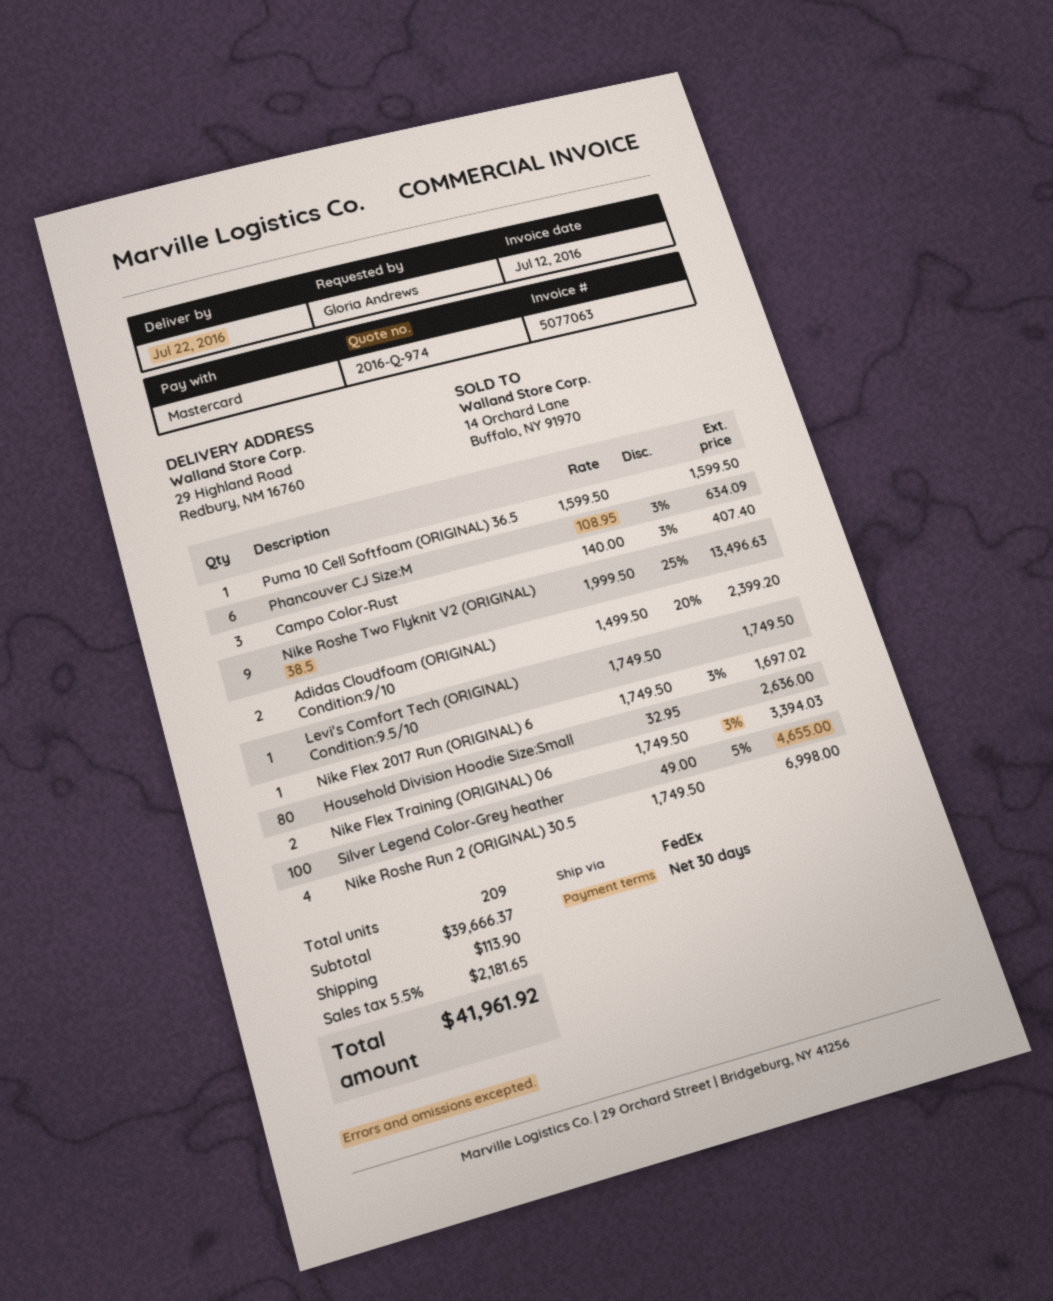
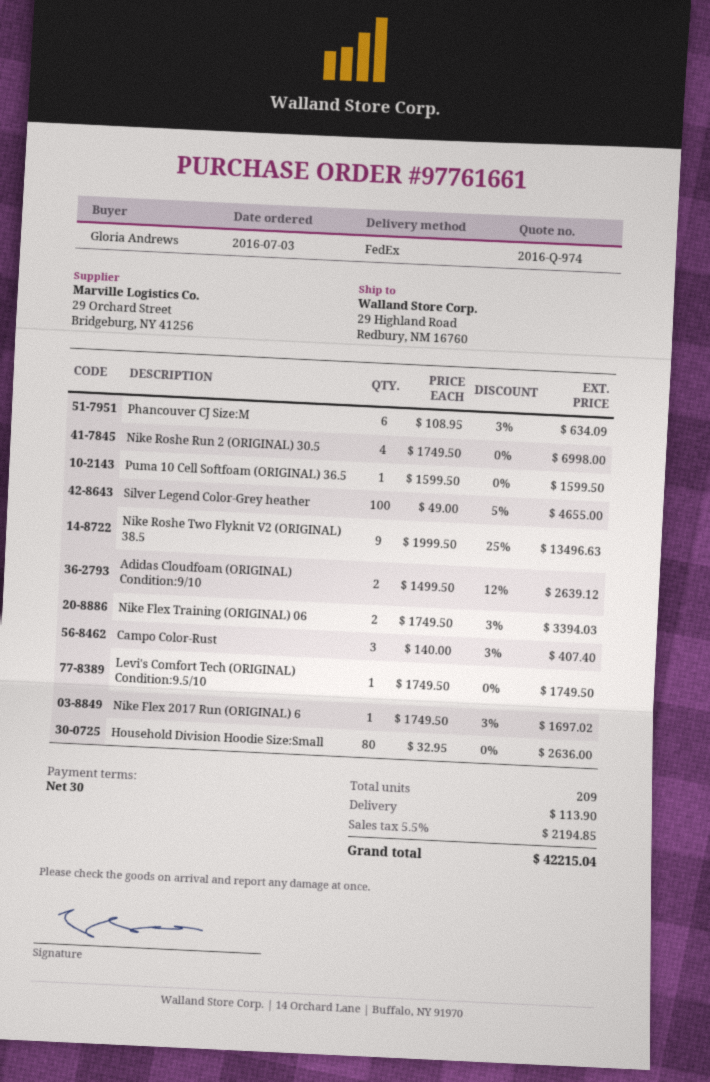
Adidas Cloudfoam (ORIGINAL) Condition:9/10: 2 x 1499.50 - 20% = 2399.20 -> 2 x 1499.50 - 12% = 2639.12
tax: 5.5% = 2181.65 -> 5.5% = 2194.85
total: 41961.92 -> 42215.04

